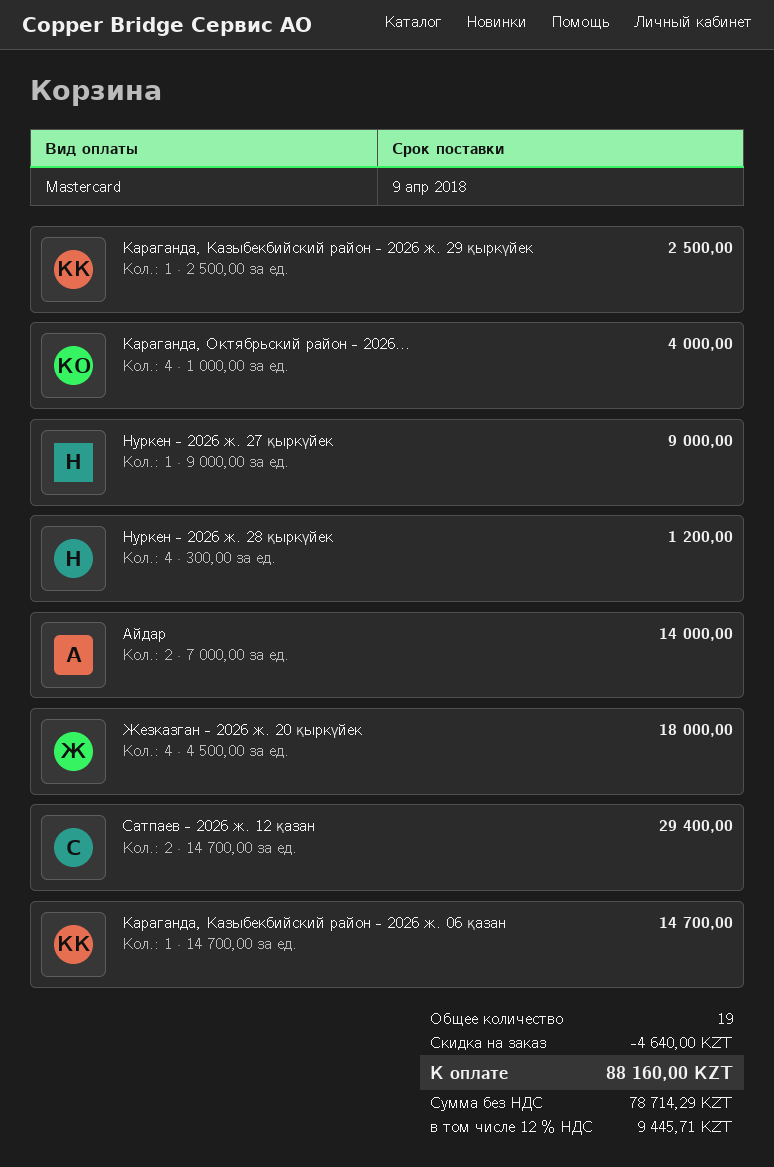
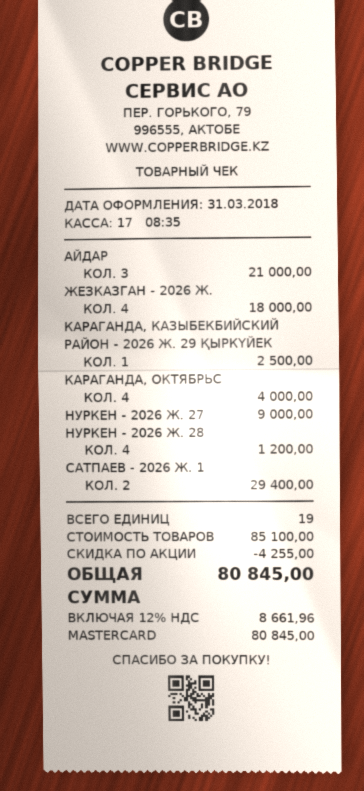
Айдар: 2 for 14000.00 -> 3 for 21000.00
Караганда, Казыбекбийский район - 2026 ж. 06 қазан: 1 for 14700.00 -> none
discount: 4640.00 -> 4255.00
tax: 12% = 9445.71 -> 12% = 8661.96
total: 88160.00 -> 80845.00

